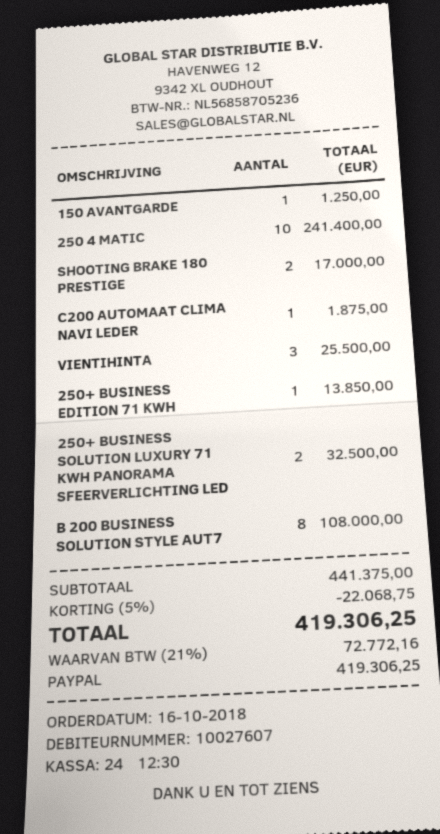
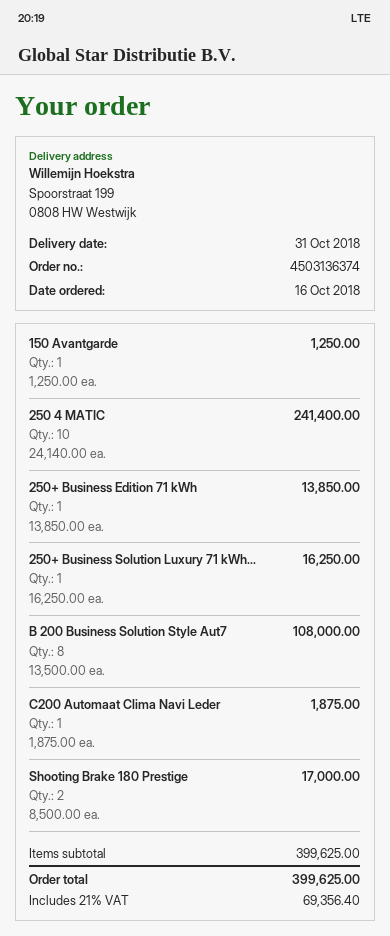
VIENTIHINTA: 3 for 25500.00 -> none
250+ BUSINESS SOLUTION LUXURY 71 KWH PANORAMA SFEERVERLICHTING LED: 2 for 32500.00 -> 1 for 16250.00
subtotal: 441375.00 -> 399625.00
discount: 5% = 22068.75 -> none
tax: 21% = 72772.16 -> 21% = 69356.40
total: 419306.25 -> 399625.00

